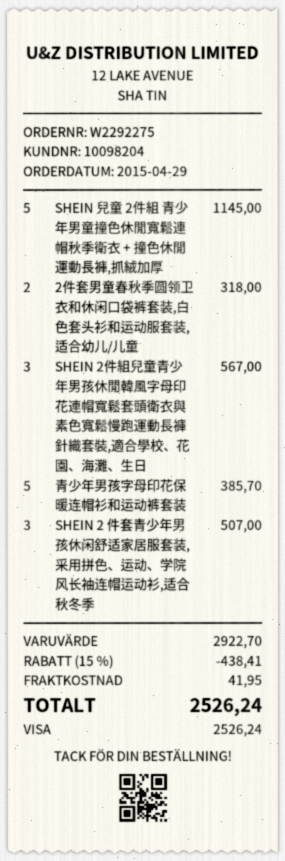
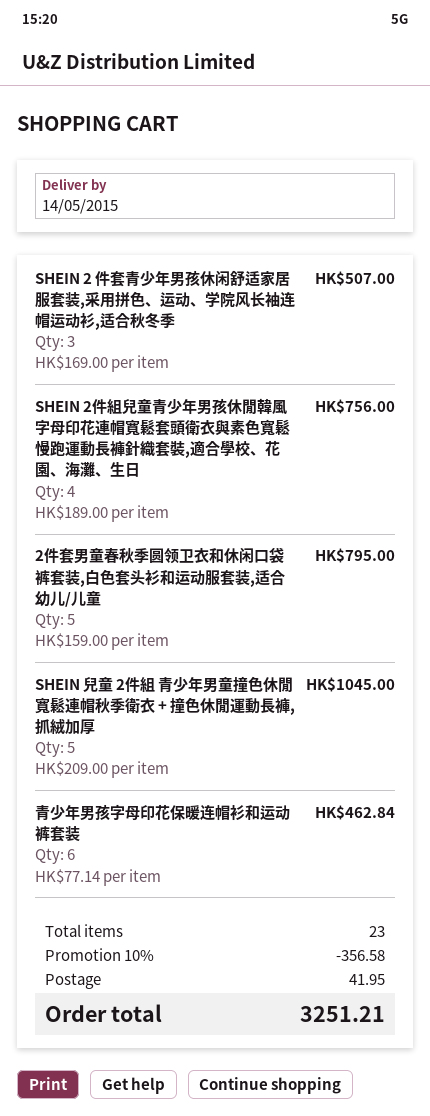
SHEIN 兒童 2件組 青少年男童撞色休閒寬鬆連帽秋季衛衣 + 撞色休閒運動長褲,抓絨加厚: 5 for 1145.00 -> 5 for 1045.00
2件套男童春秋季圆领卫衣和休闲口袋裤套装,白色套头衫和运动服套装,适合幼儿/儿童: 2 for 318.00 -> 5 for 795.00
SHEIN 2件組兒童青少年男孩休閒韓風字母印花連帽寬鬆套頭衛衣與素色寬鬆慢跑運動長褲針織套裝,適合學校、花園、海灘、生日: 3 for 567.00 -> 4 for 756.00
青少年男孩字母印花保暖连帽衫和运动裤套装: 5 for 385.70 -> 6 for 462.84
discount: 15% = 438.41 -> 10% = 356.58
total: 2526.24 -> 3251.21

